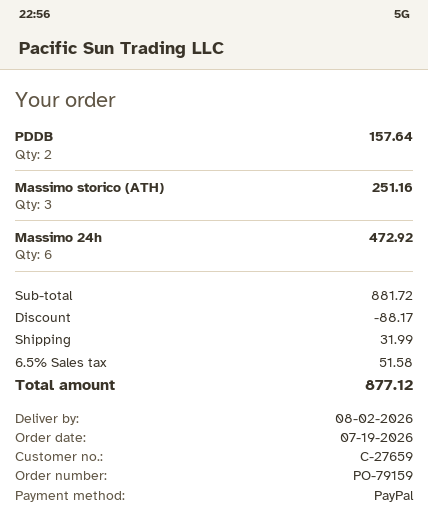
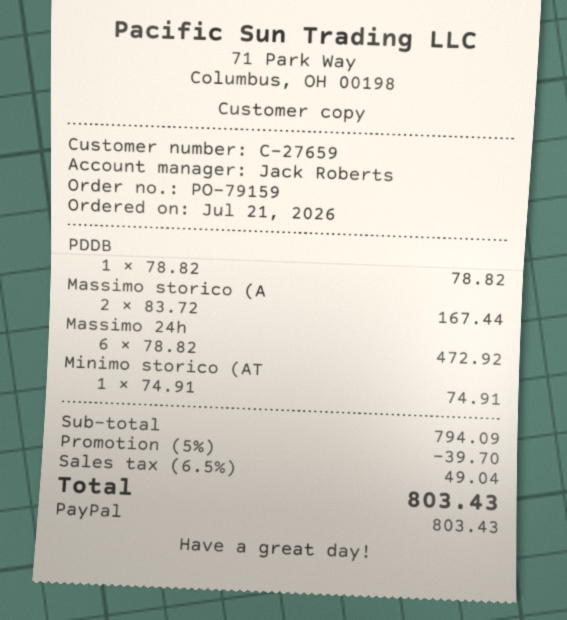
order date: 2026-07-19 -> 2026-07-21
PDDB: 2 for 157.64 -> 1 for 78.82
Massimo storico (ATH): 3 for 251.16 -> 2 for 167.44
Minimo storico (AT: none -> 1 for 74.91
subtotal: 881.72 -> 794.09
discount: 88.17 -> 39.70
shipping: 31.99 -> none
tax: 6.5% = 51.58 -> 6.5% = 49.04
total: 877.12 -> 803.43

